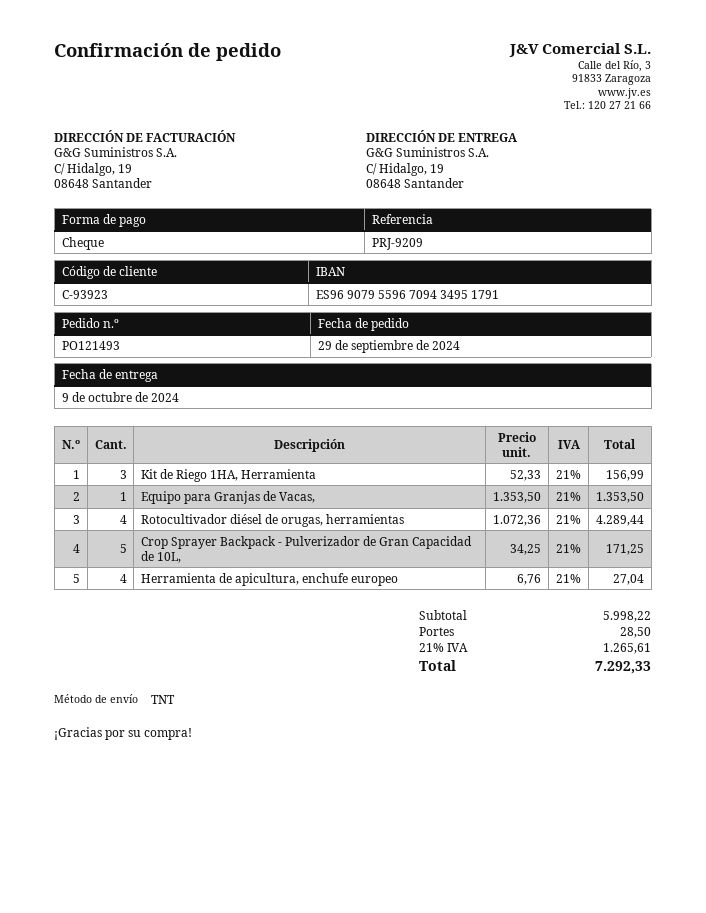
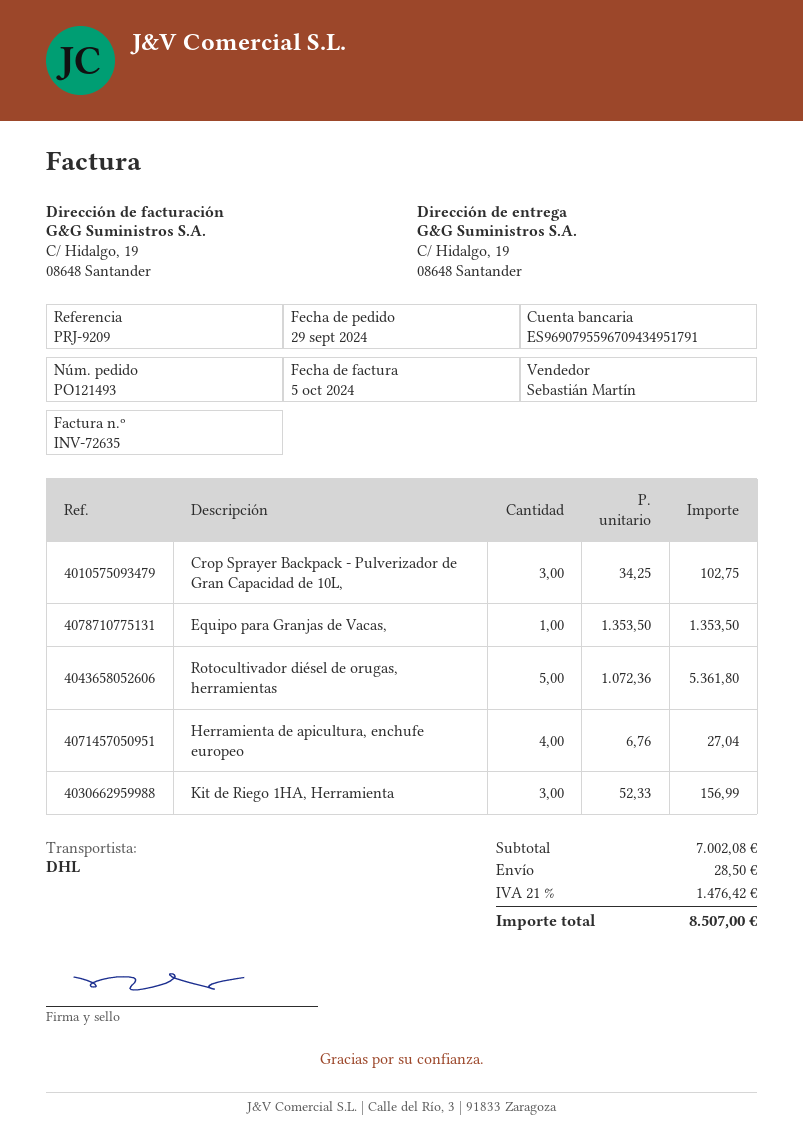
shipping method: TNT -> DHL
Rotocultivador diésel de orugas, herramientas: 4 x 1072.36 = 4289.44 -> 5 x 1072.36 = 5361.80
Crop Sprayer Backpack - Pulverizador de Gran Capacidad de 10L,: 5 x 34.25 = 171.25 -> 3 x 34.25 = 102.75
subtotal: 5998.22 -> 7002.08
tax: 21% = 1265.61 -> 21% = 1476.42
total: 7292.33 -> 8507.00

